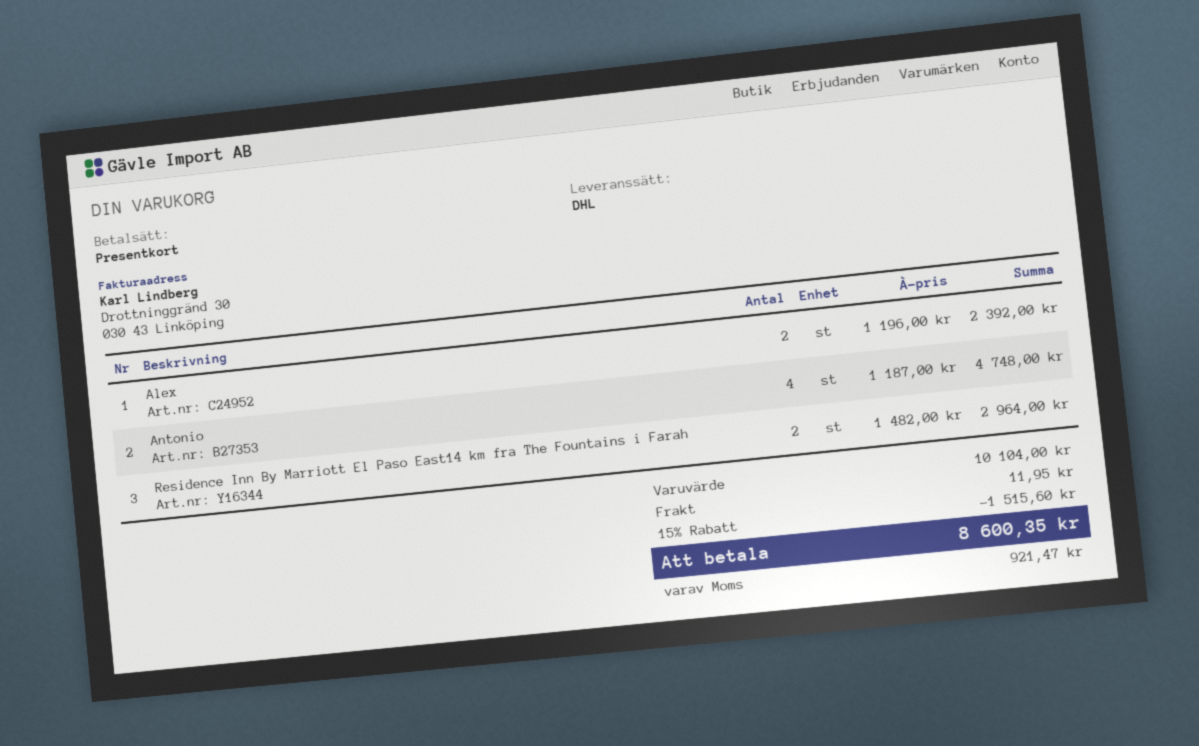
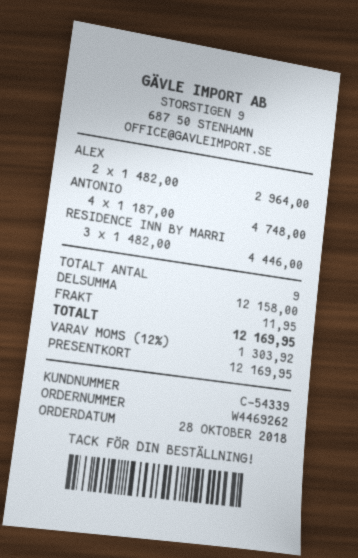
Alex: 2 x 1196.00 = 2392.00 -> 2 x 1482.00 = 2964.00
Residence Inn By Marriott El Paso East14 km fra The Fountains i Farah: 2 x 1482.00 = 2964.00 -> 3 x 1482.00 = 4446.00
subtotal: 10104.00 -> 12158.00
discount: 15% = 1515.60 -> none
tax: 921.47 -> 1303.92
total: 8600.35 -> 12169.95

